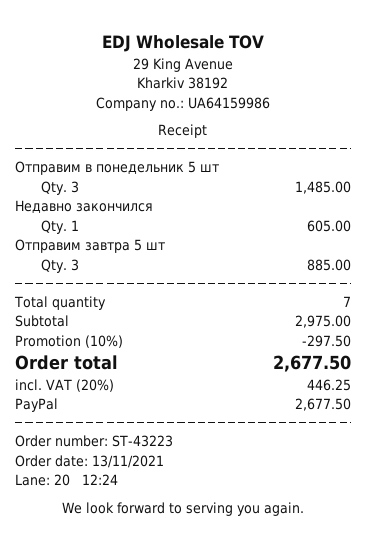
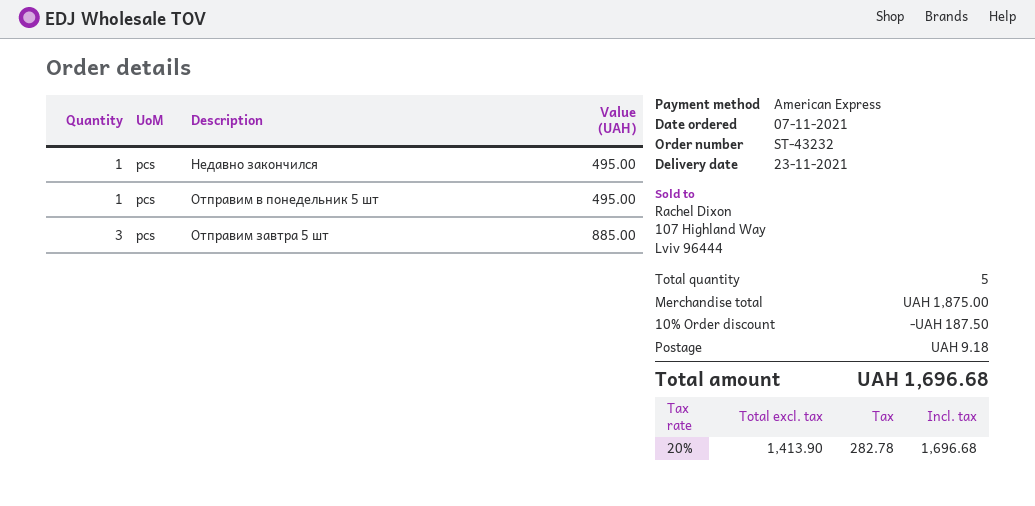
order number: ST-43223 -> ST-43232
order date: 2021-11-13 -> 2021-11-07
payment method: PayPal -> American Express
Отправим в понедельник 5 шт: 3 for 1485.00 -> 1 for 495.00
Недавно закончился: 1 for 605.00 -> 1 for 495.00
total quantity: 7 -> 5
subtotal: 2975.00 -> 1875.00
discount: 10% = 297.50 -> 10% = 187.50
shipping: none -> 9.18
tax: 20% = 446.25 -> 20% = 282.78
total: 2677.50 -> 1696.68

